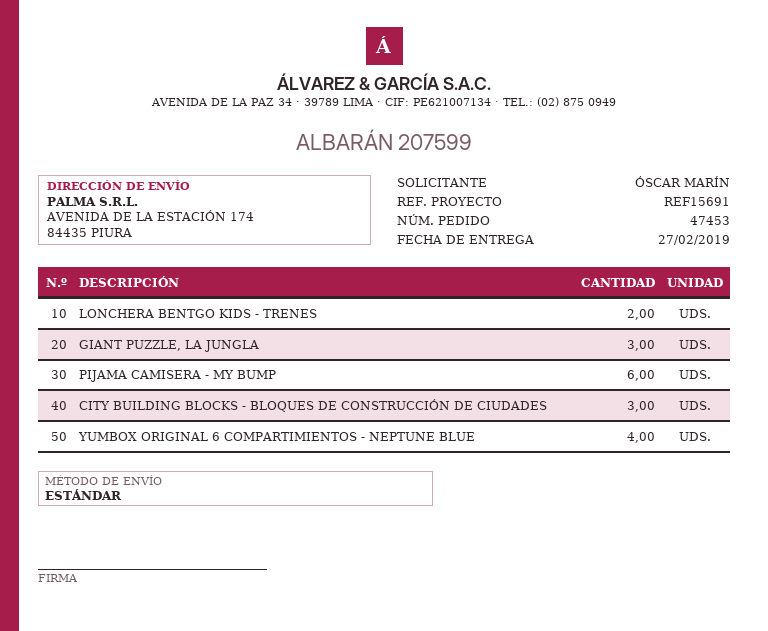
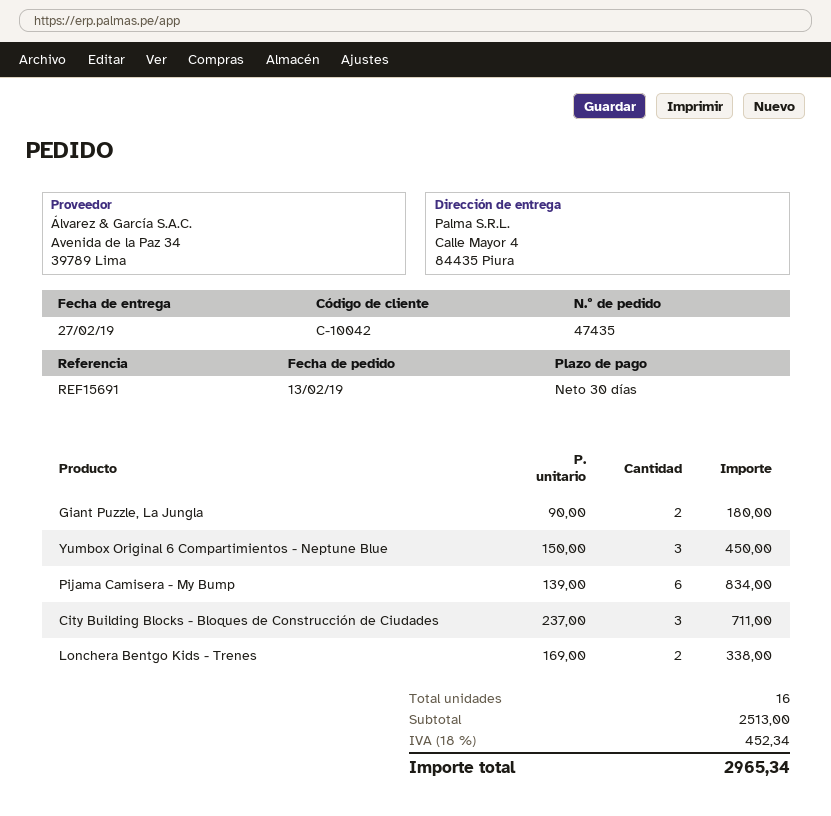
order number: 47453 -> 47435
ship to: AVENIDA DE LA ESTACIÓN 174, 84435 PIURA -> Calle Mayor 4, 84435 Piura
GIANT PUZZLE, LA JUNGLA: 3 -> 2
YUMBOX ORIGINAL 6 COMPARTIMIENTOS - NEPTUNE BLUE: 4 -> 3

